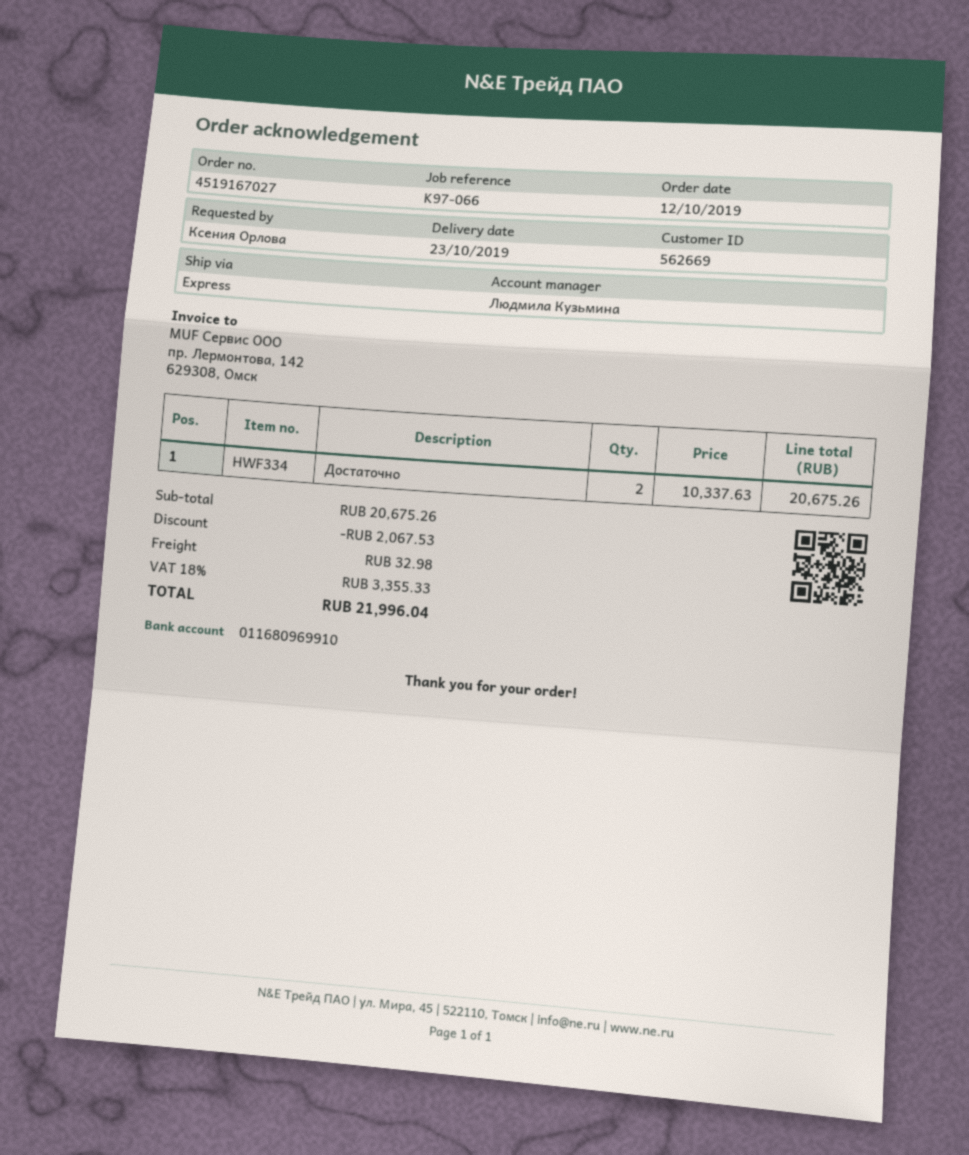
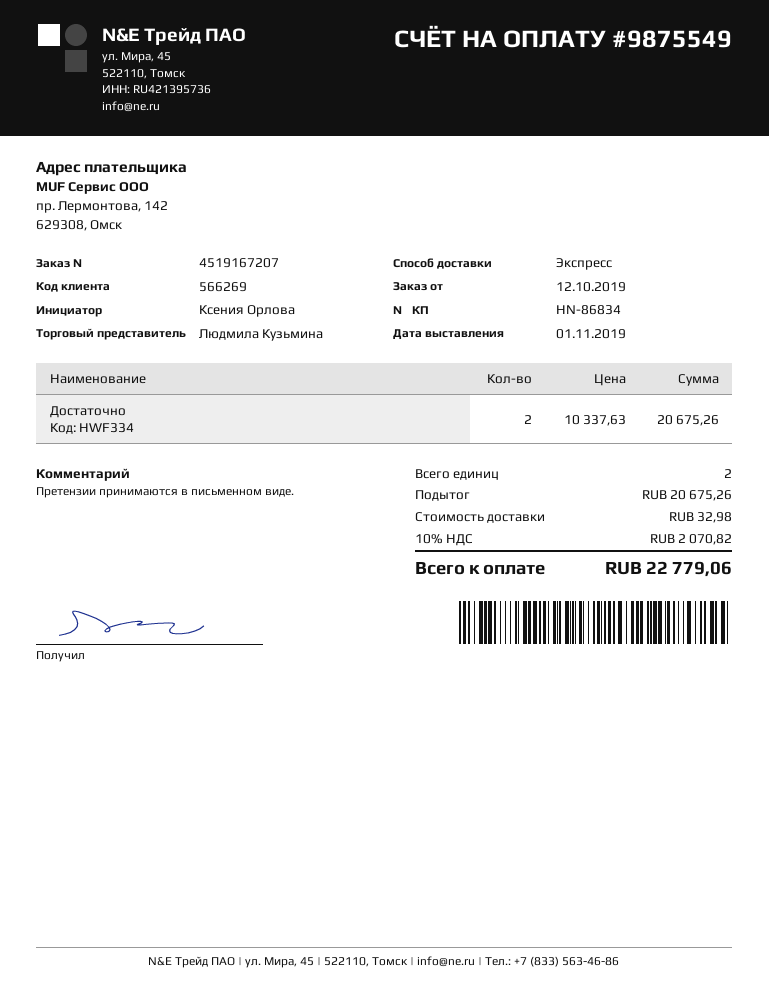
order number: 4519167027 -> 4519167207
customer number: 562669 -> 566269
discount: 2067.53 -> none
tax: 18% = 3355.33 -> 10% = 2070.82
total: 21996.04 -> 22779.06

